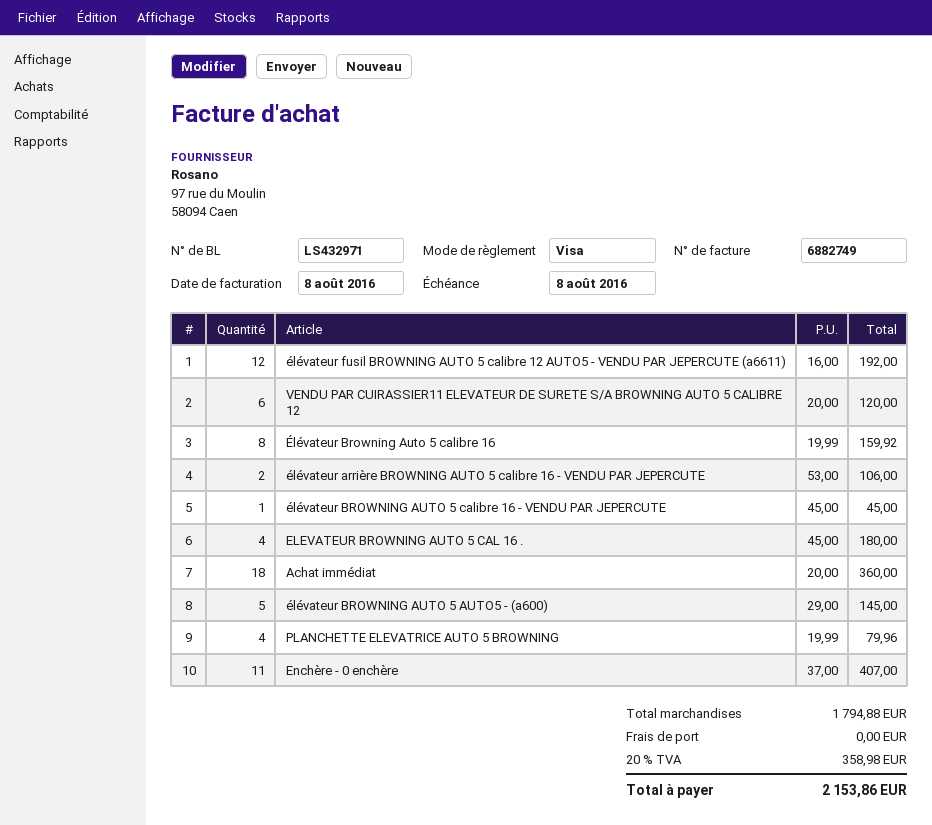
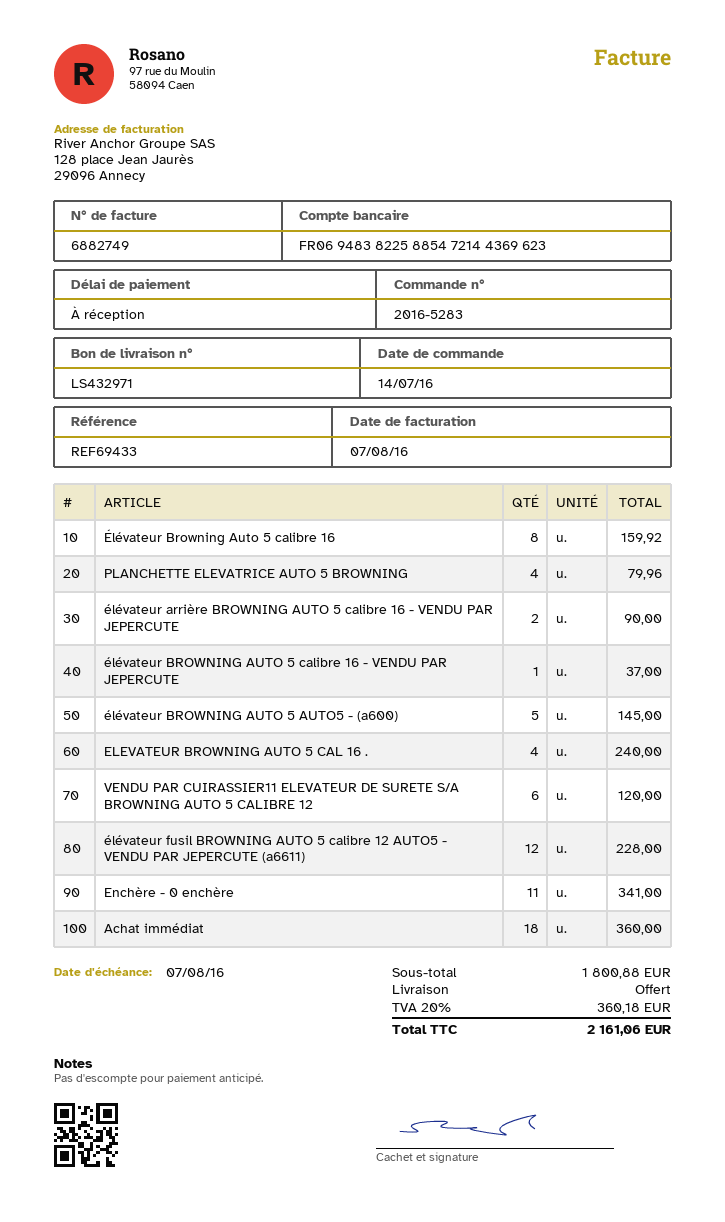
invoice date: 2016-08-08 -> 2016-08-07
due date: 2016-08-08 -> 2016-08-07
élévateur fusil BROWNING AUTO 5 calibre 12 AUTO5 - VENDU PAR JEPERCUTE (a6611): 12 for 192.00 -> 12 for 228.00
élévateur arrière BROWNING AUTO 5 calibre 16 - VENDU PAR JEPERCUTE: 2 for 106.00 -> 2 for 90.00
élévateur BROWNING AUTO 5 calibre 16 - VENDU PAR JEPERCUTE: 1 for 45.00 -> 1 for 37.00
ELEVATEUR BROWNING AUTO 5 CAL 16 .: 4 for 180.00 -> 4 for 240.00
Enchère - 0 enchère: 11 for 407.00 -> 11 for 341.00
subtotal: 1794.88 -> 1800.88
tax: 20% = 358.98 -> 20% = 360.18
total: 2153.86 -> 2161.06

